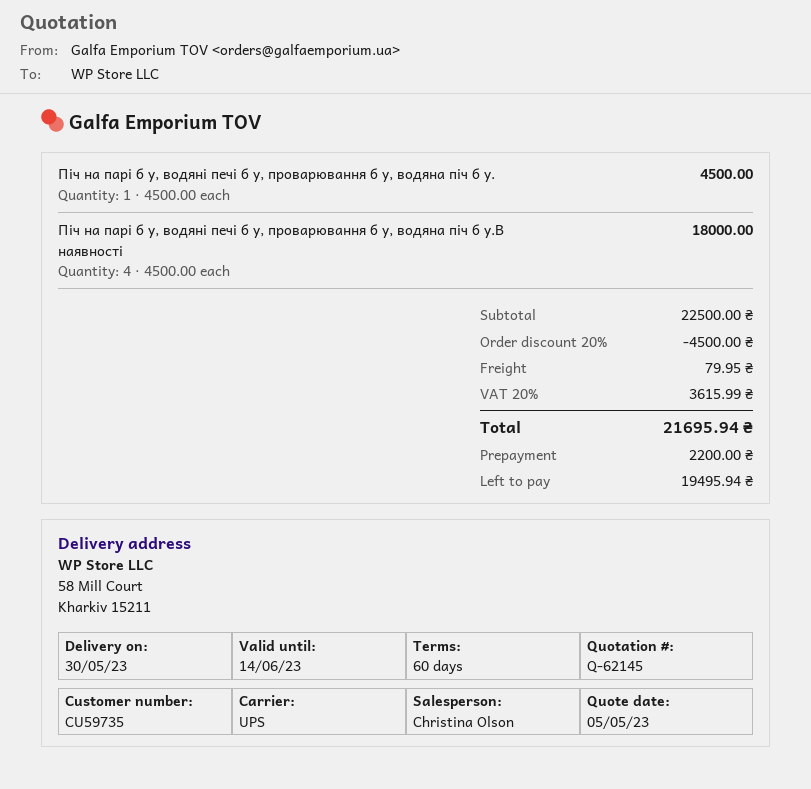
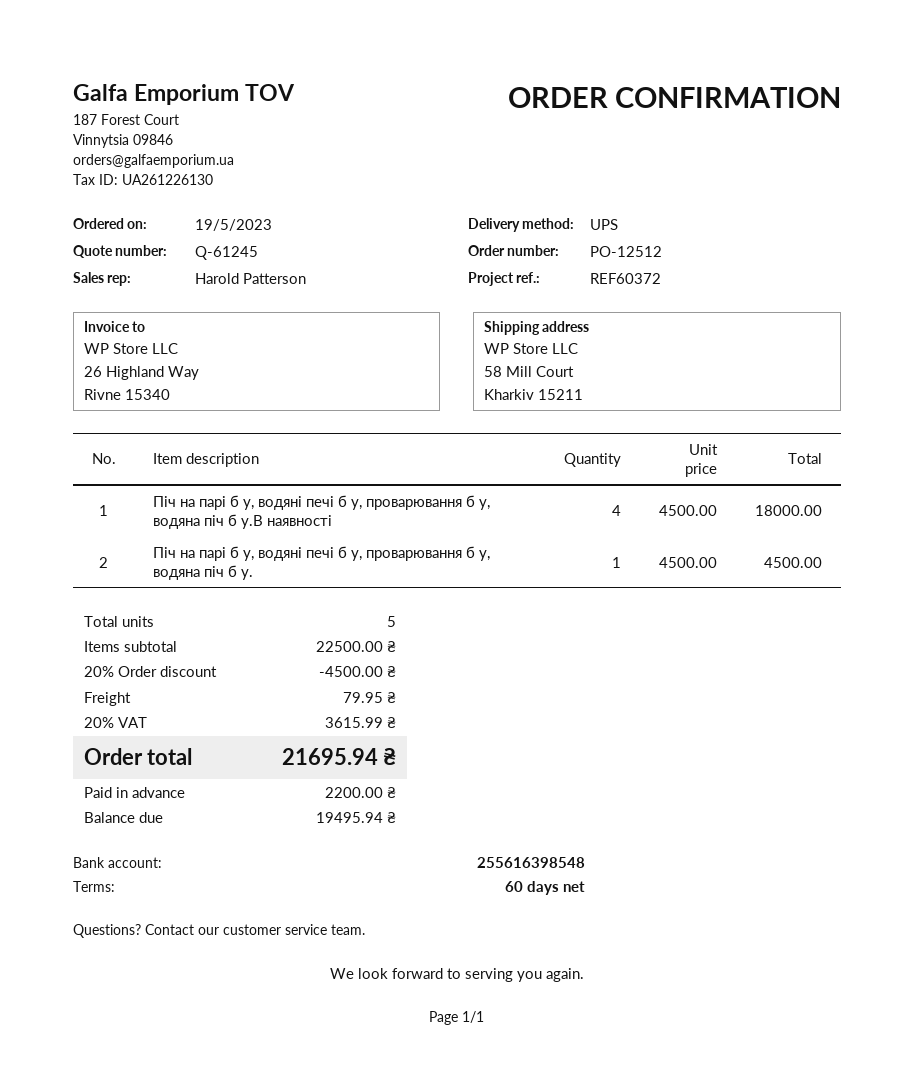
quote number: Q-62145 -> Q-61245
sales rep: Christina Olson -> Harold Patterson

